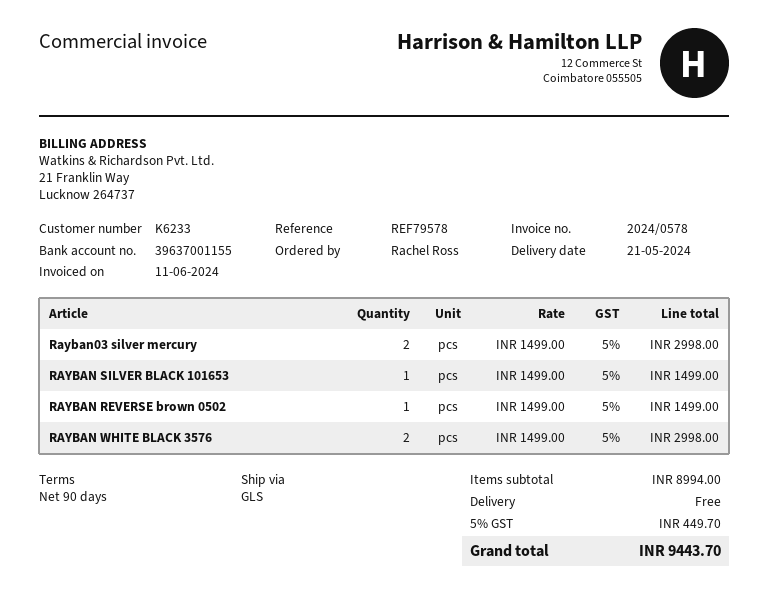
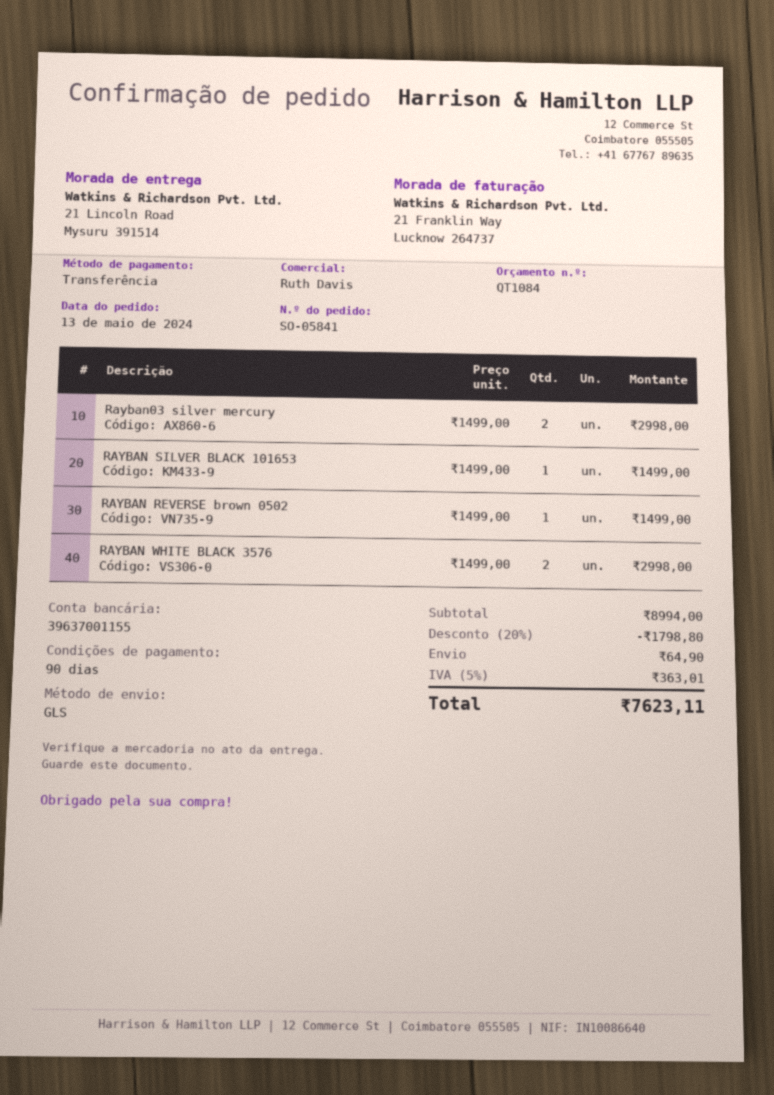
discount: none -> 20% = 1798.80
shipping: 0.00 -> 64.90
tax: 5% = 449.70 -> 5% = 363.01
total: 9443.70 -> 7623.11

